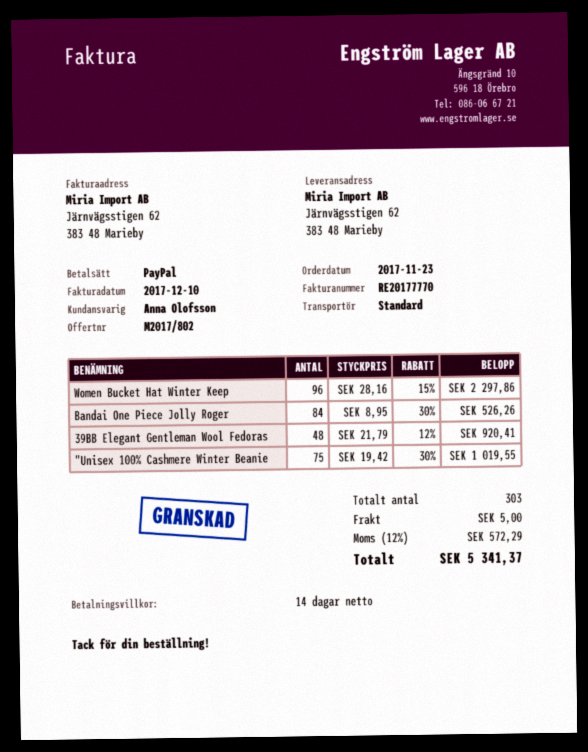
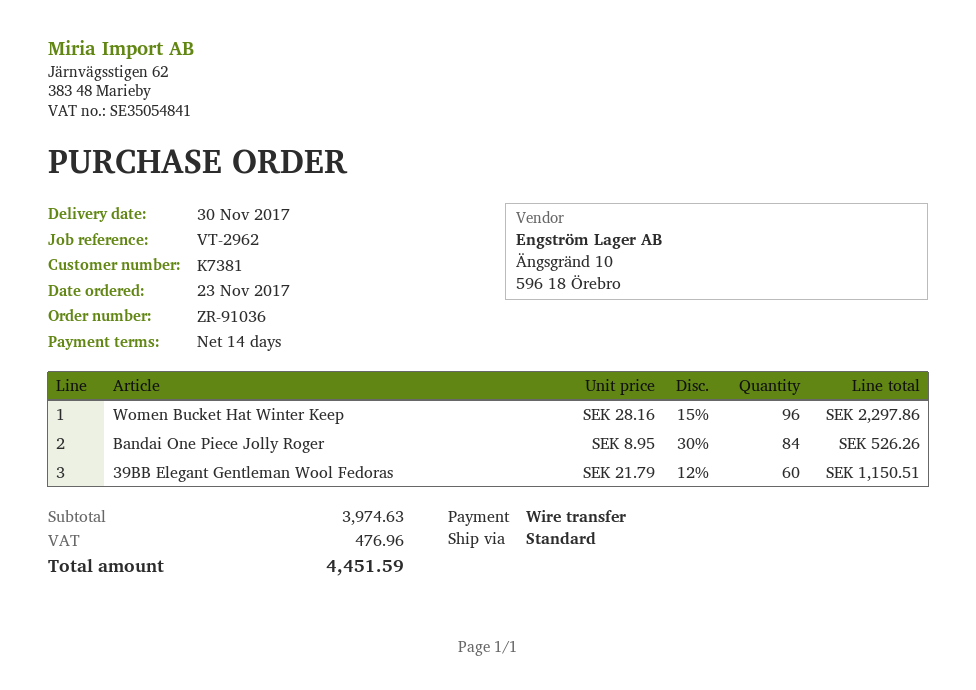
payment method: PayPal -> bank transfer
39BB Elegant Gentleman Wool Fedoras: 48 x 21.79 - 12% = 920.41 -> 60 x 21.79 - 12% = 1150.51
"Unisex 100% Cashmere Winter Beanie: 75 x 19.42 - 30% = 1019.55 -> none
shipping: 5.00 -> none
tax: 572.29 -> 476.96
total: 5341.37 -> 4451.59

